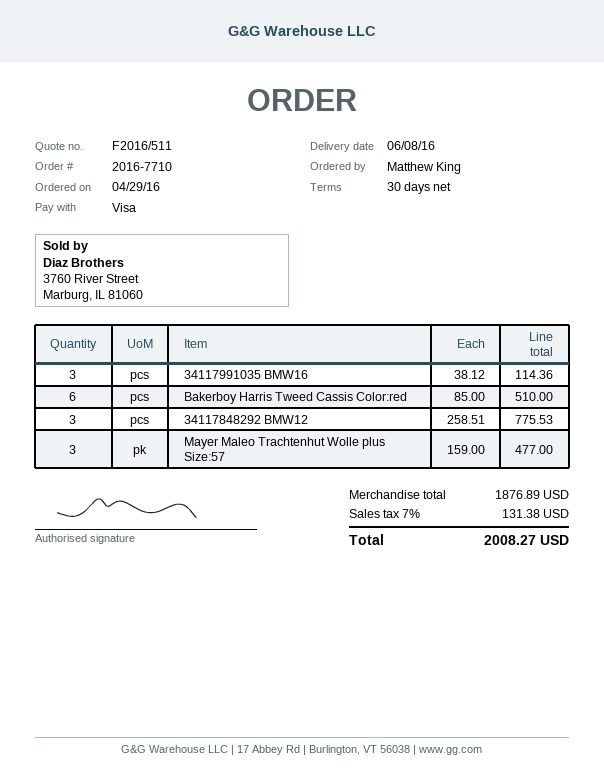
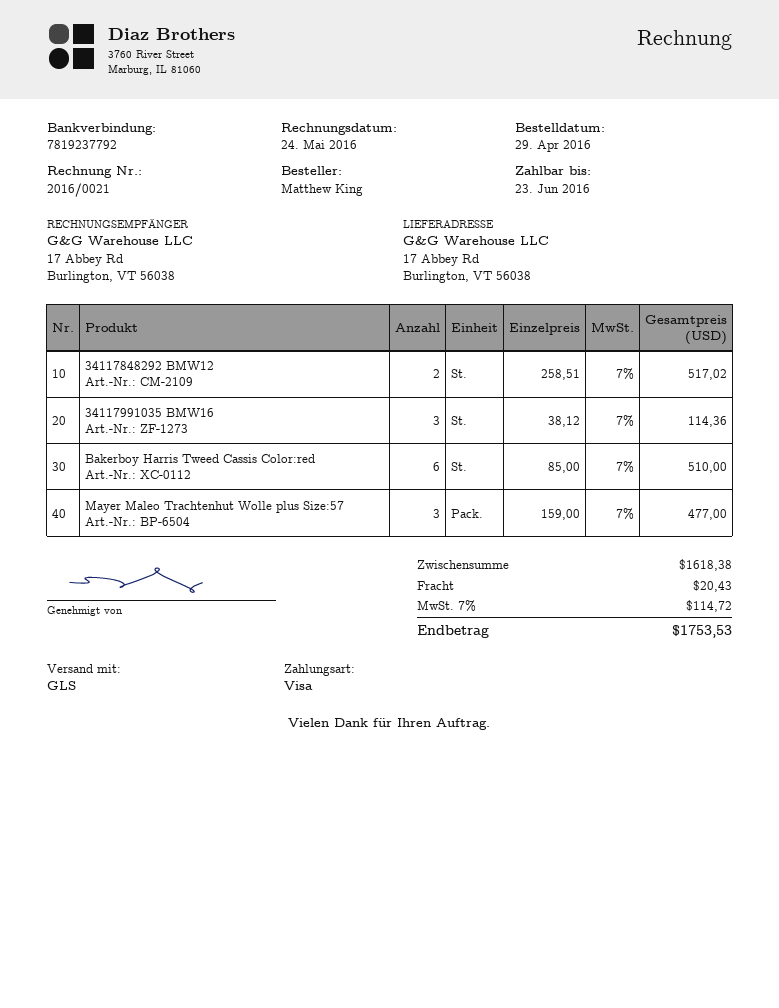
34117848292 BMW12: 3 x 258.51 = 775.53 -> 2 x 258.51 = 517.02
subtotal: 1876.89 -> 1618.38
shipping: none -> 20.43
tax: 7% = 131.38 -> 7% = 114.72
total: 2008.27 -> 1753.53

